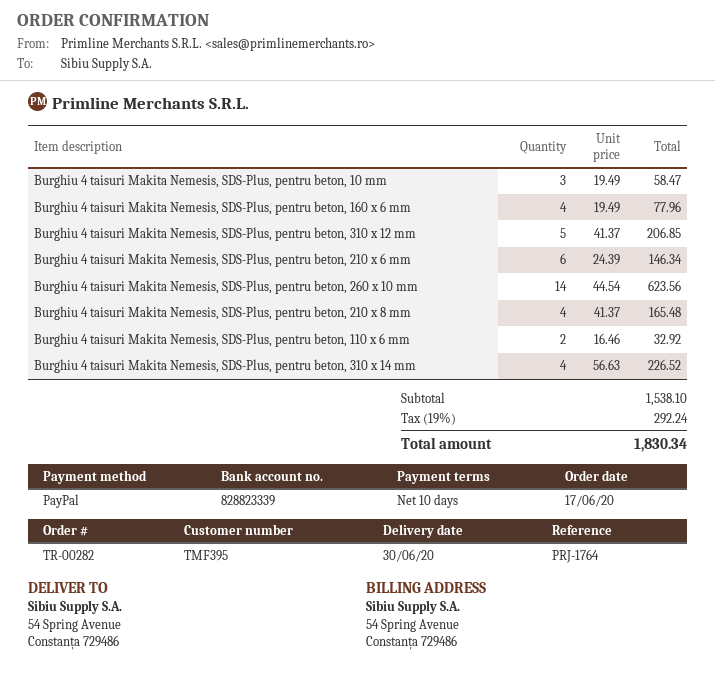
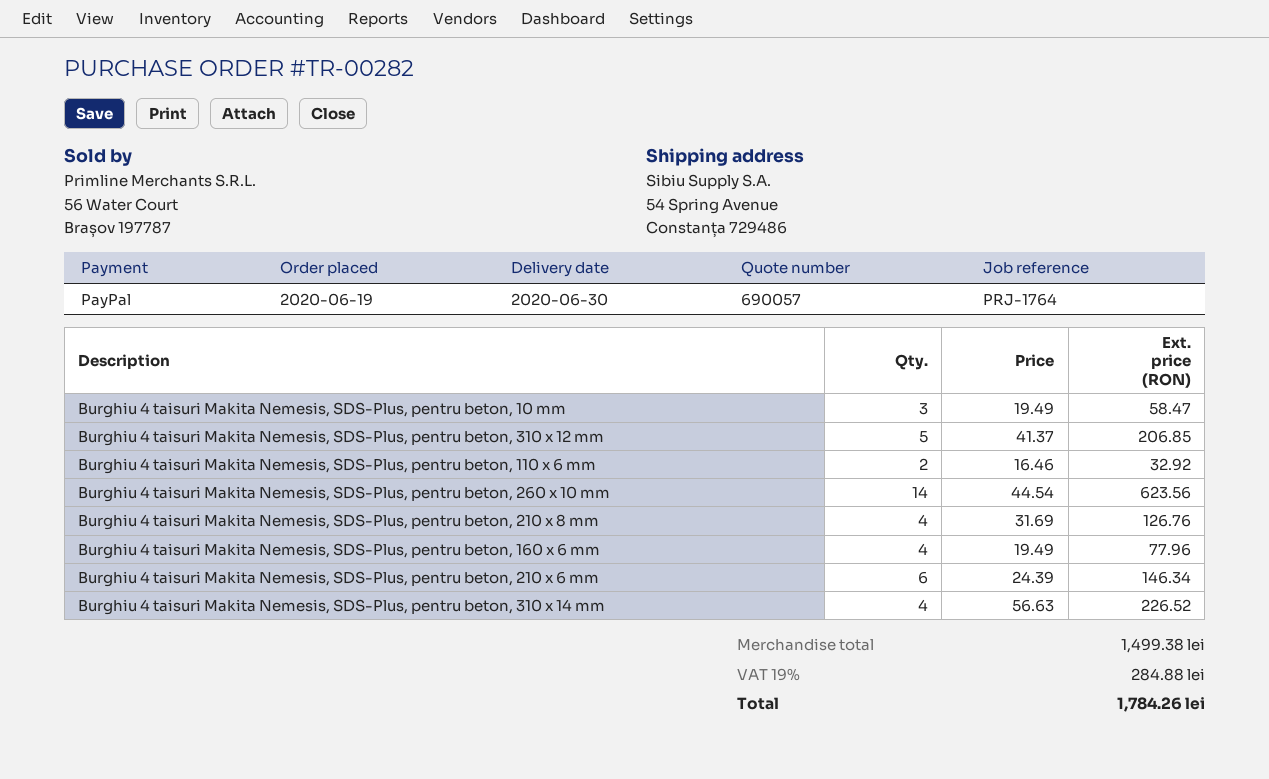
order date: 2020-06-17 -> 2020-06-19
Burghiu 4 taisuri Makita Nemesis, SDS-Plus, pentru beton, 210 x 8 mm: 4 x 41.37 = 165.48 -> 4 x 31.69 = 126.76
subtotal: 1538.10 -> 1499.38
tax: 19% = 292.24 -> 19% = 284.88
total: 1830.34 -> 1784.26

